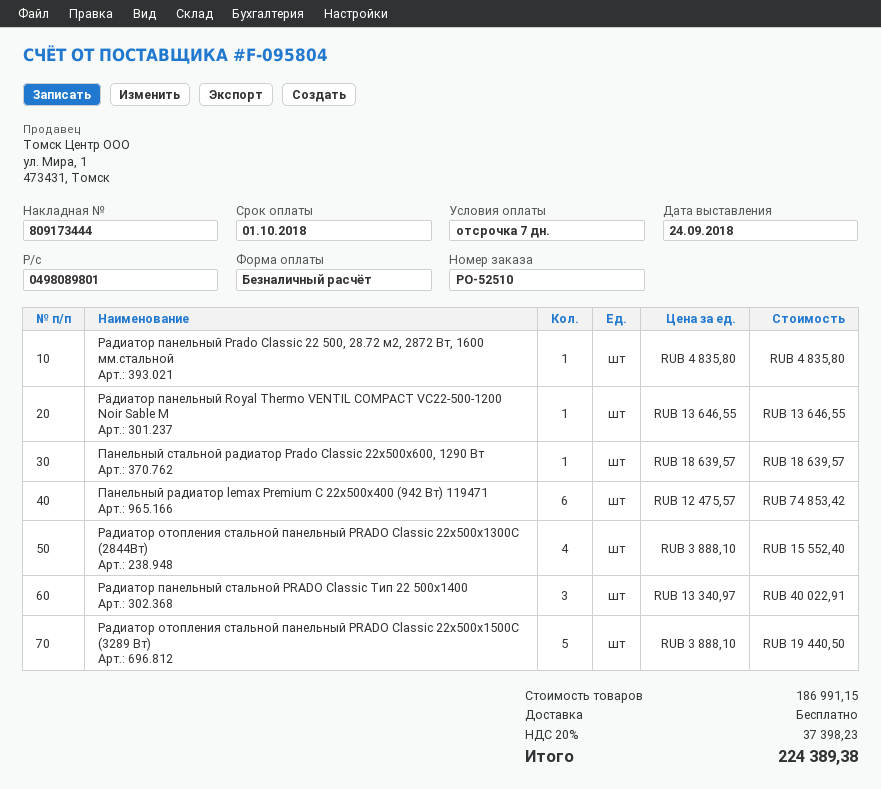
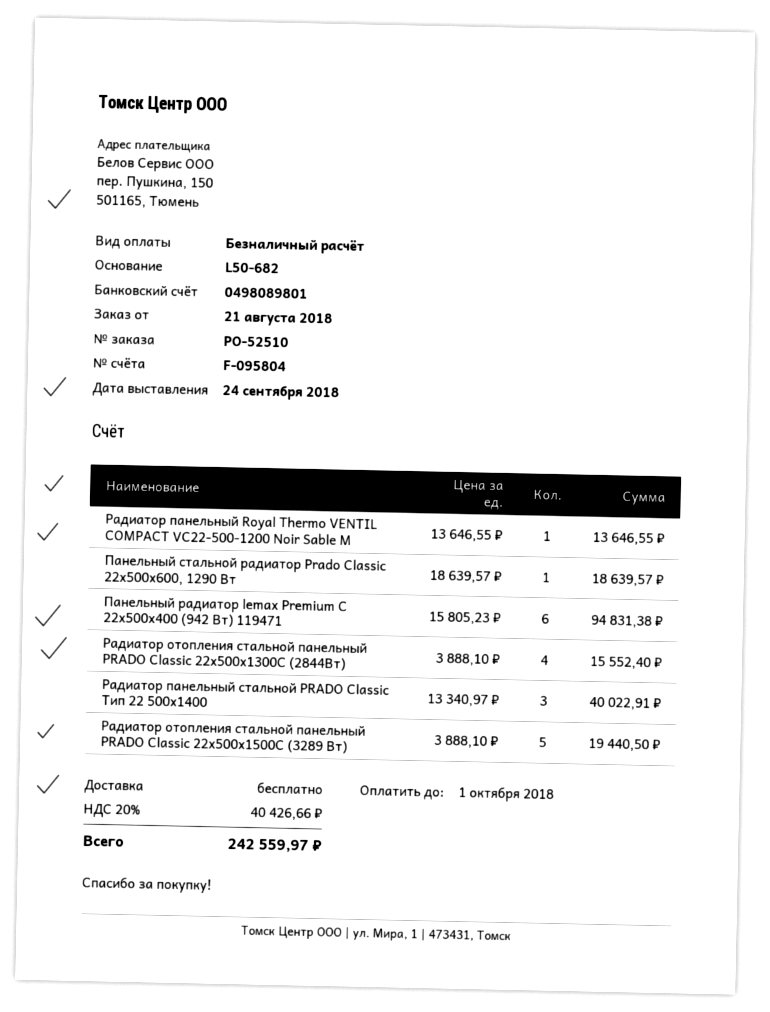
Радиатор панельный Prado Classic 22 500, 28.72 м2, 2872 Вт, 1600 мм.стальной: 1 x 4835.80 = 4835.80 -> none
Панельный радиатор lemax Premium C 22x500x400 (942 Вт) 119471: 6 x 12475.57 = 74853.42 -> 6 x 15805.23 = 94831.38
tax: 20% = 37398.23 -> 20% = 40426.66
total: 224389.38 -> 242559.97

